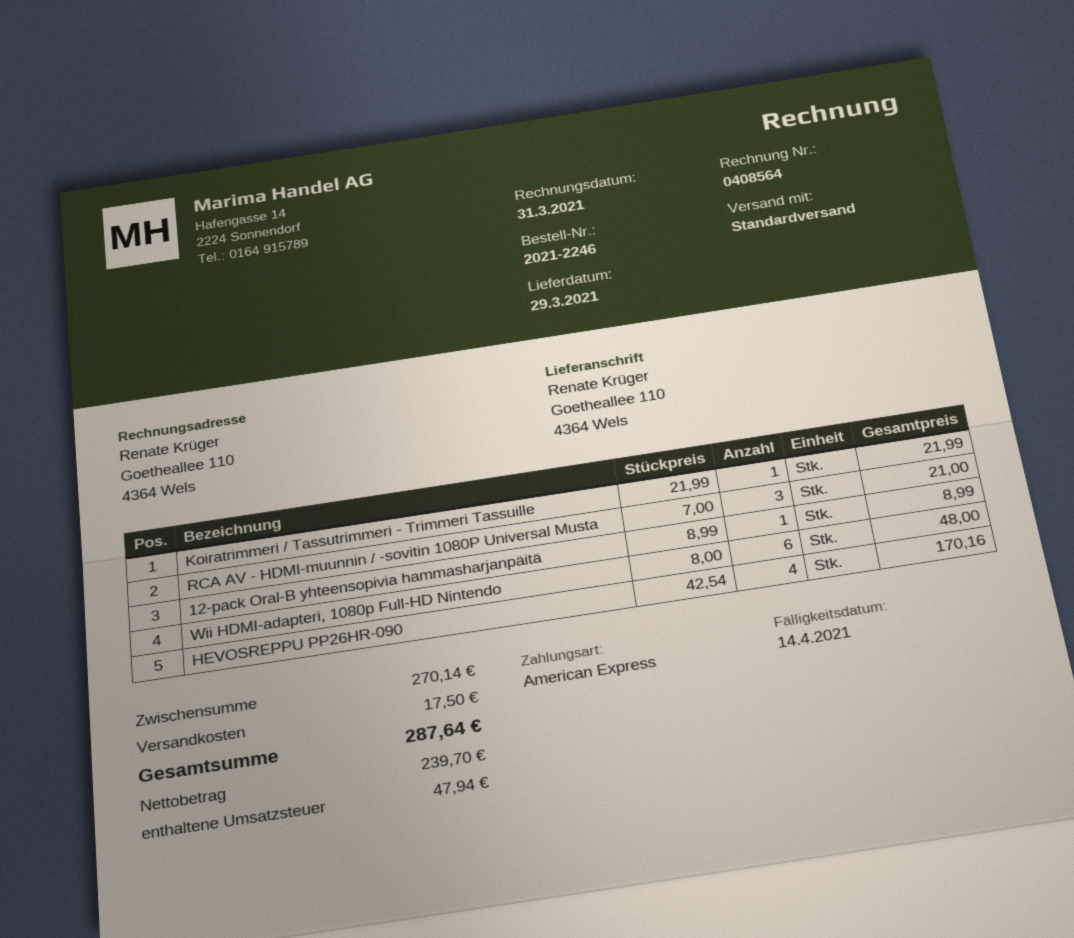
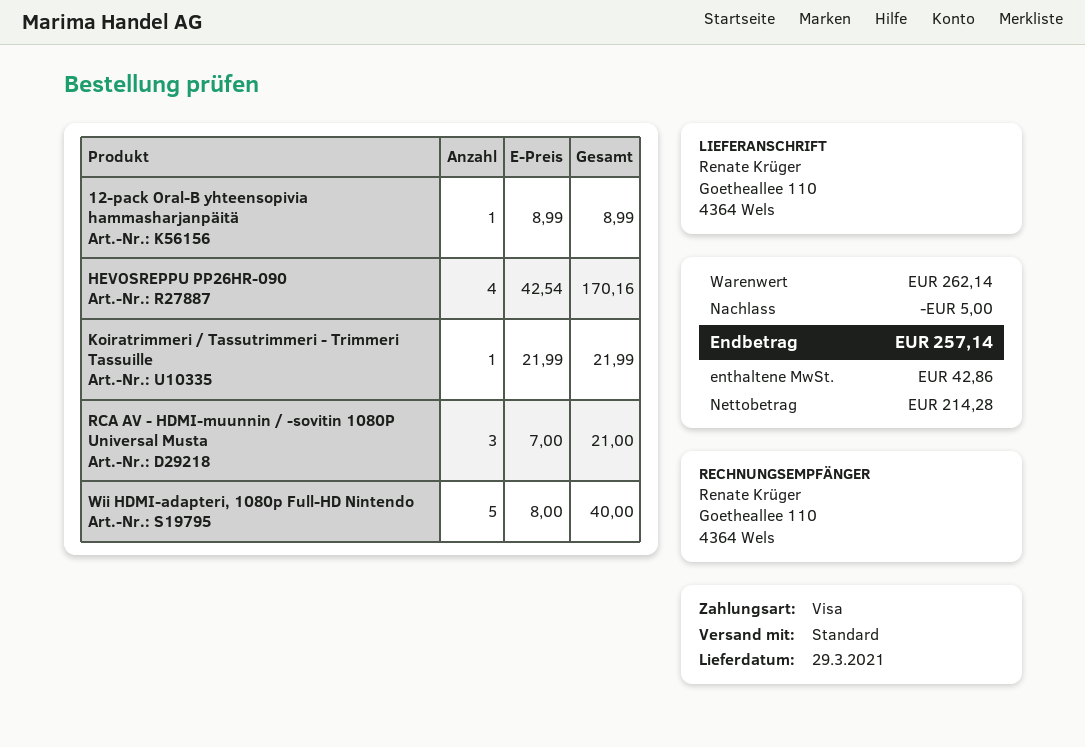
payment method: American Express -> Visa
Wii HDMI-adapteri, 1080p Full-HD Nintendo: 6 x 8.00 = 48.00 -> 5 x 8.00 = 40.00
subtotal: 270.14 -> 262.14
discount: none -> 5.00
shipping: 17.50 -> none
net: 239.70 -> 214.28
tax: 47.94 -> 42.86
total: 287.64 -> 257.14

